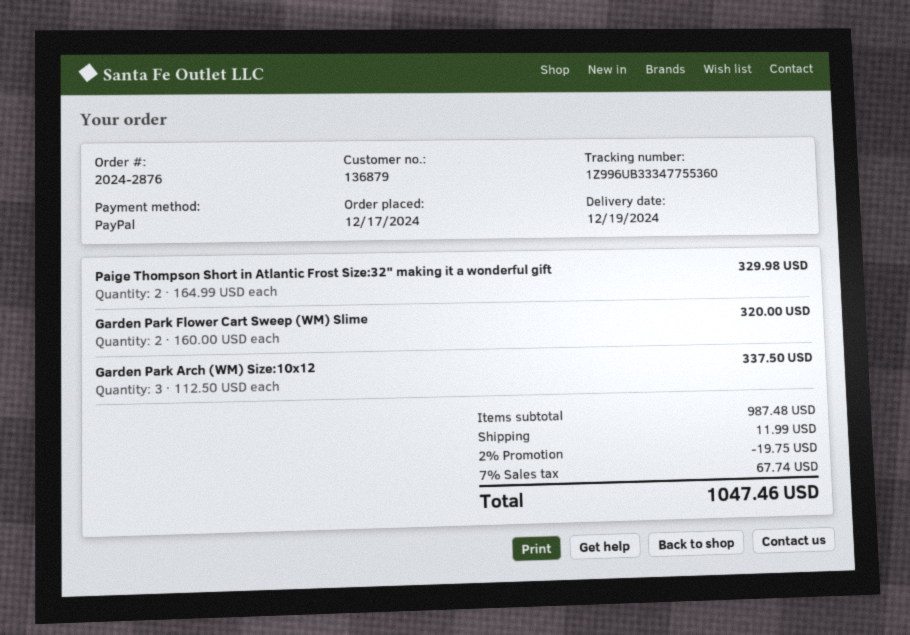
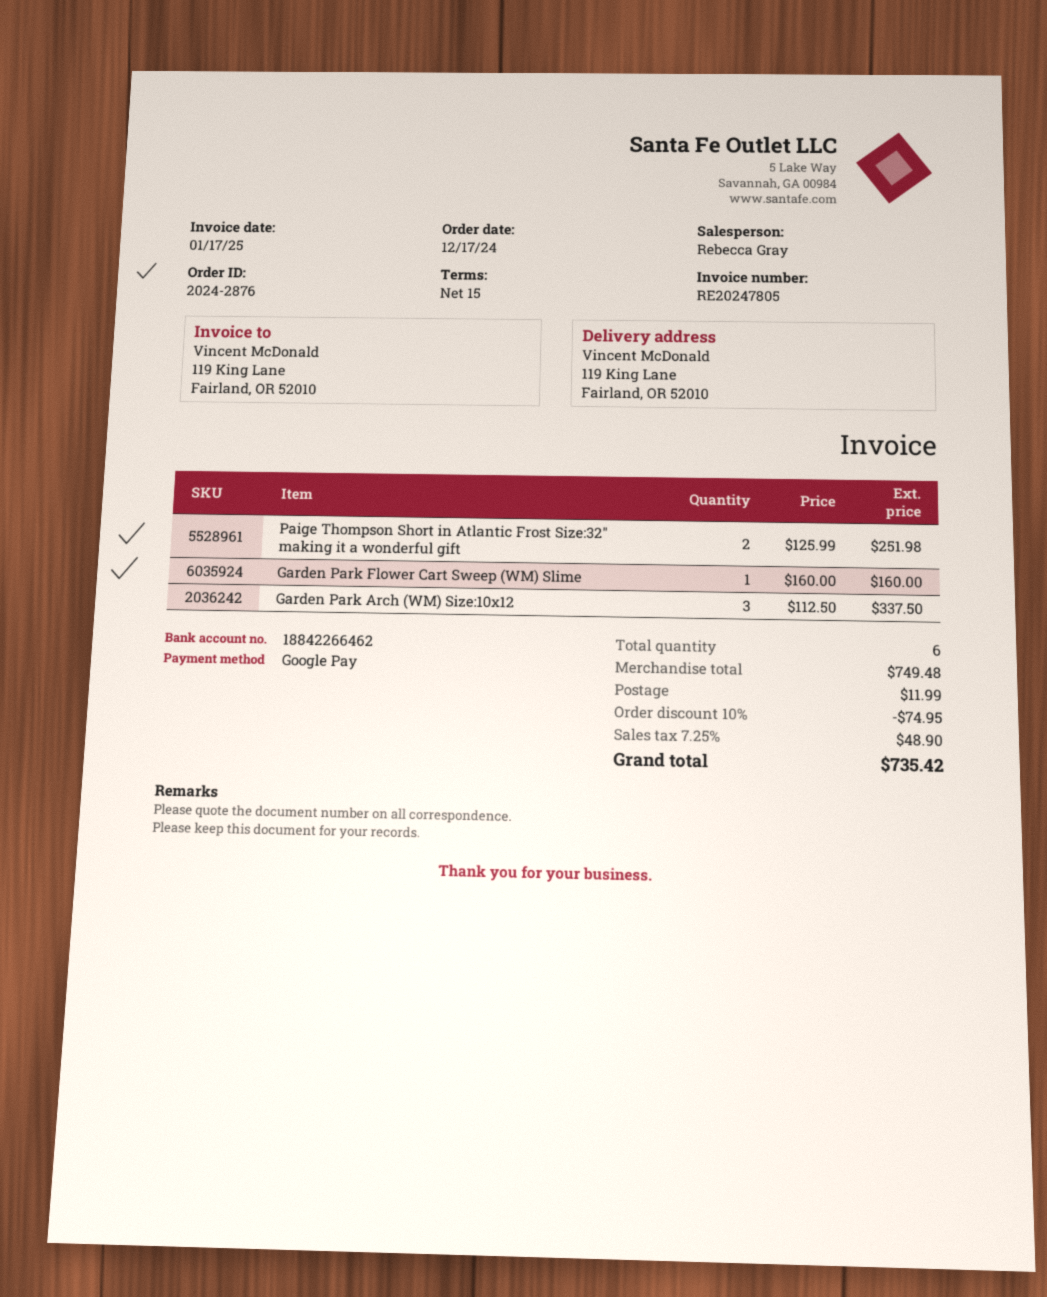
payment method: PayPal -> Google Pay
Paige Thompson Short in Atlantic Frost Size:32" making it a wonderful gift: 2 x 164.99 = 329.98 -> 2 x 125.99 = 251.98
Garden Park Flower Cart Sweep (WM) Slime: 2 x 160.00 = 320.00 -> 1 x 160.00 = 160.00
subtotal: 987.48 -> 749.48
discount: 2% = 19.75 -> 10% = 74.95
tax: 7% = 67.74 -> 7.25% = 48.90
total: 1047.46 -> 735.42

